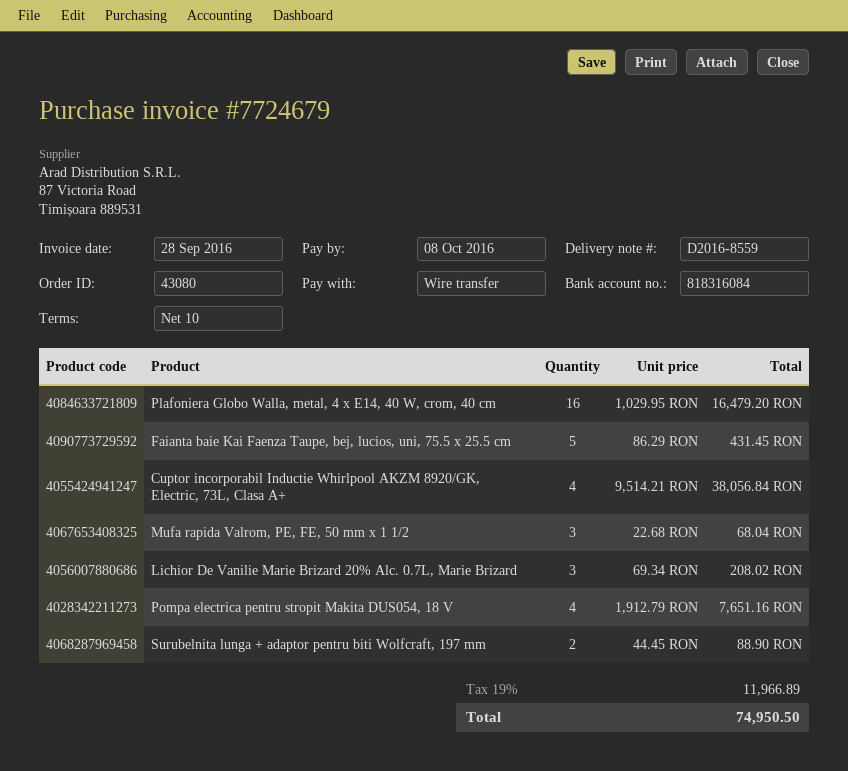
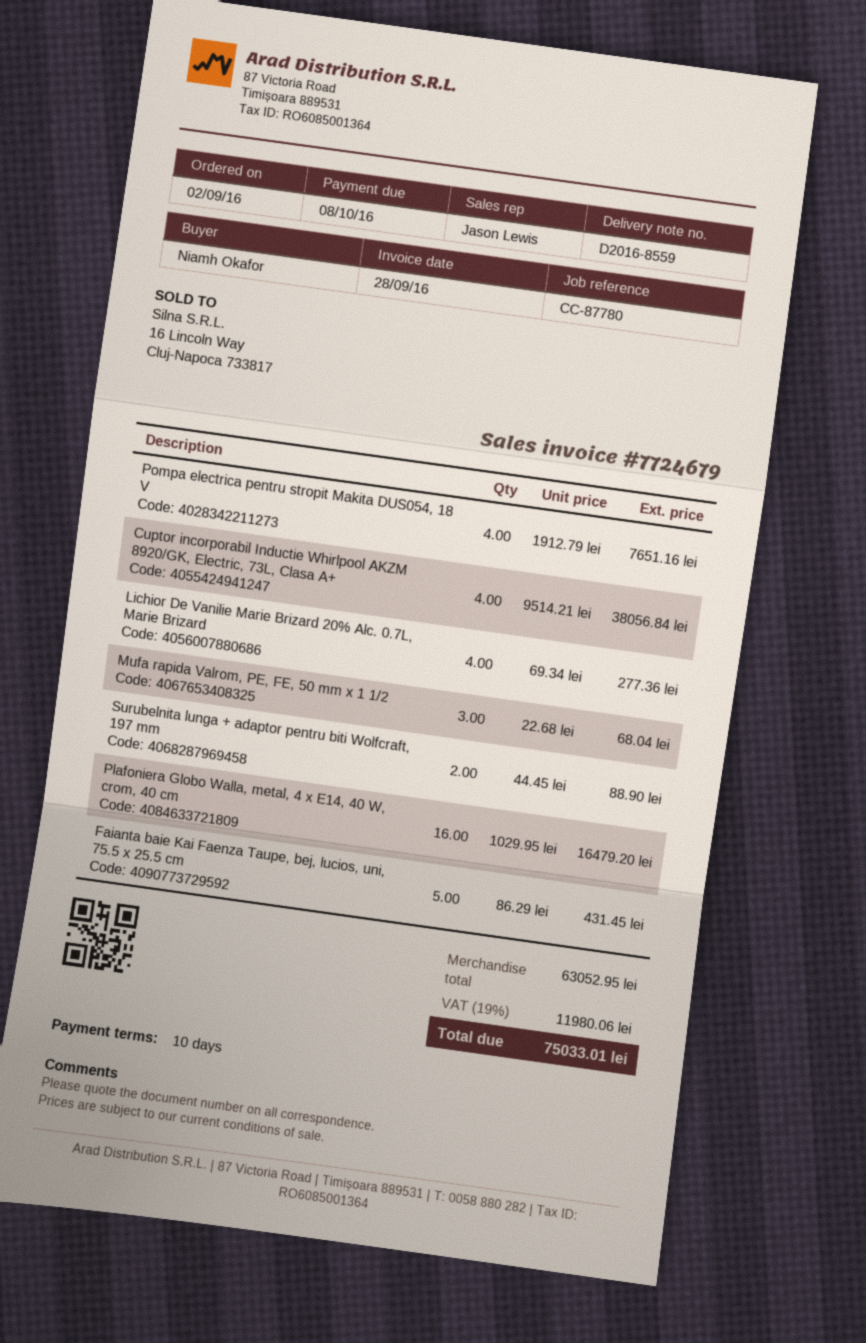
Lichior De Vanilie Marie Brizard 20% Alc. 0.7L, Marie Brizard: 3 x 69.34 = 208.02 -> 4 x 69.34 = 277.36
tax: 19% = 11966.89 -> 19% = 11980.06
total: 74950.50 -> 75033.01

